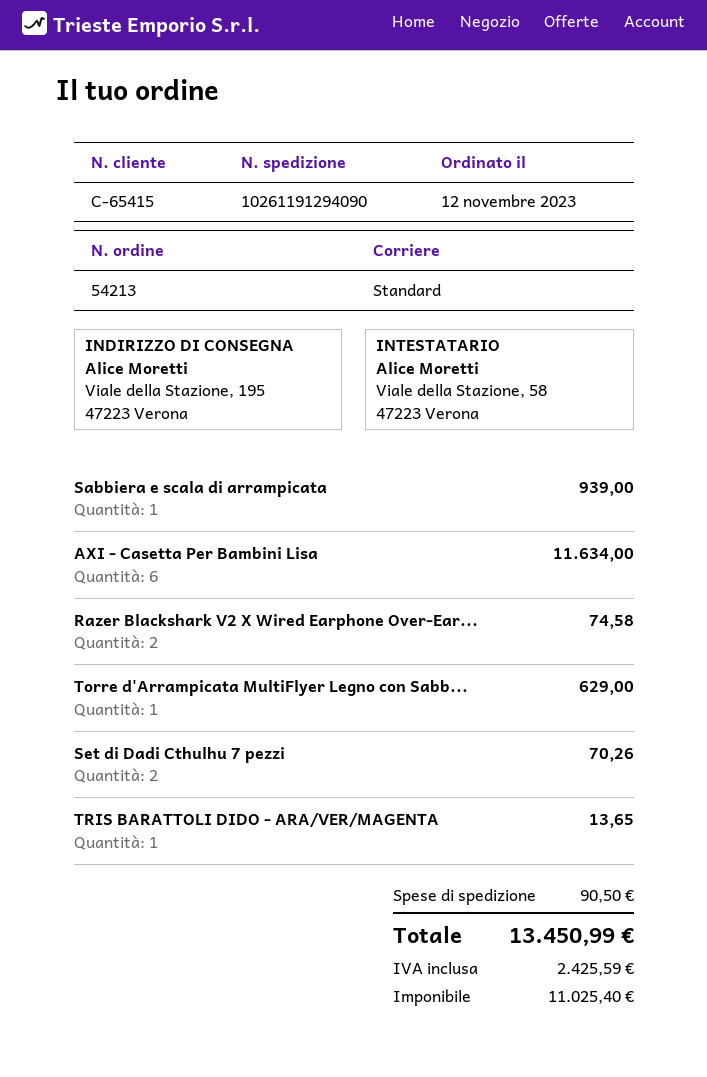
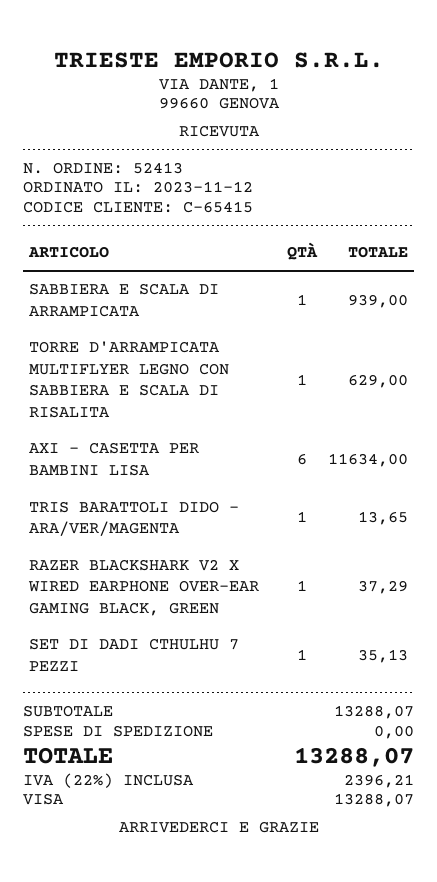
order number: 54213 -> 52413
Razer Blackshark V2 X Wired Earphone Over-Ear...: 2 for 74.58 -> 1 for 37.29
Set di Dadi Cthulhu 7 pezzi: 2 for 70.26 -> 1 for 35.13
shipping: 90.50 -> 0.00
tax: 2425.59 -> 2396.21
total: 13450.99 -> 13288.07

